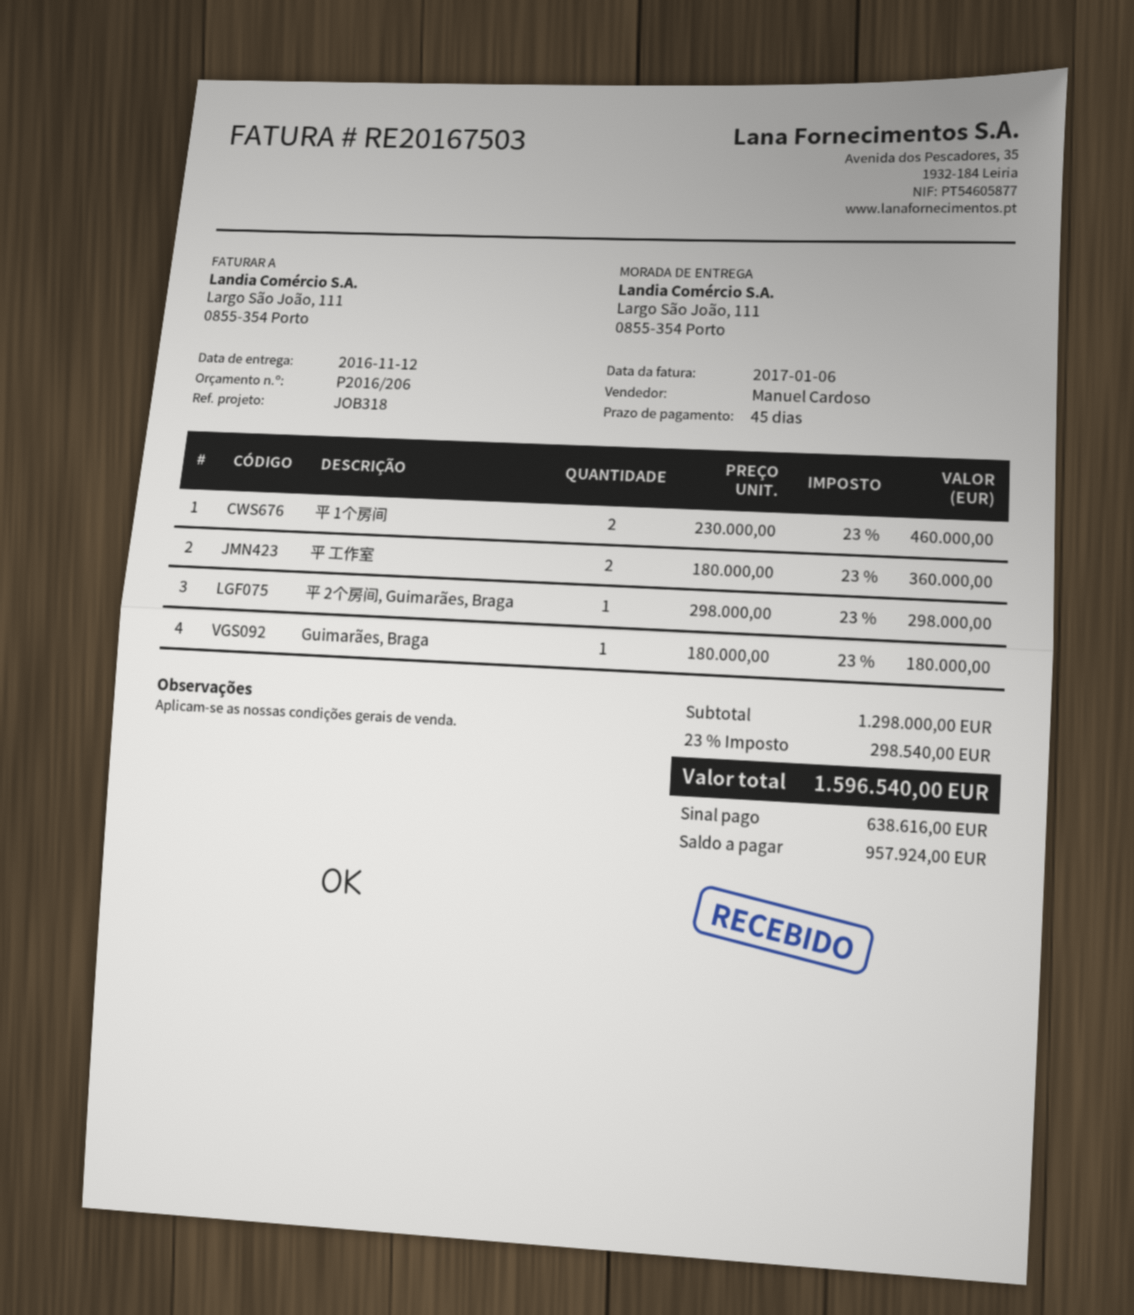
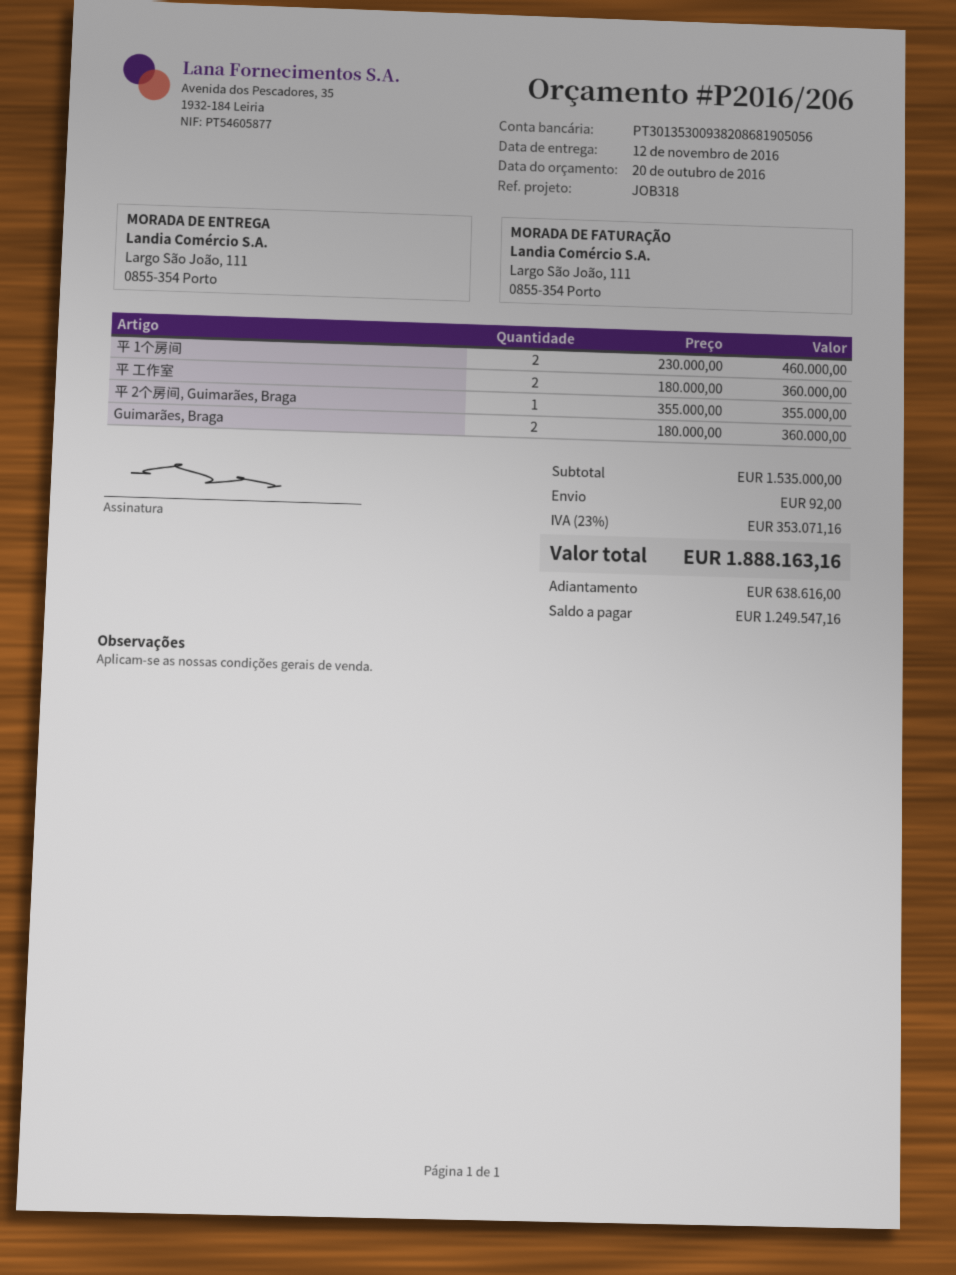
平 2个房间, Guimarães, Braga: 1 x 298000.00 = 298000.00 -> 1 x 355000.00 = 355000.00
Guimarães, Braga: 1 x 180000.00 = 180000.00 -> 2 x 180000.00 = 360000.00
subtotal: 1298000.00 -> 1535000.00
shipping: none -> 92.00
tax: 23% = 298540.00 -> 23% = 353071.16
total: 1596540.00 -> 1888163.16
balance: 957924.00 -> 1249547.16

